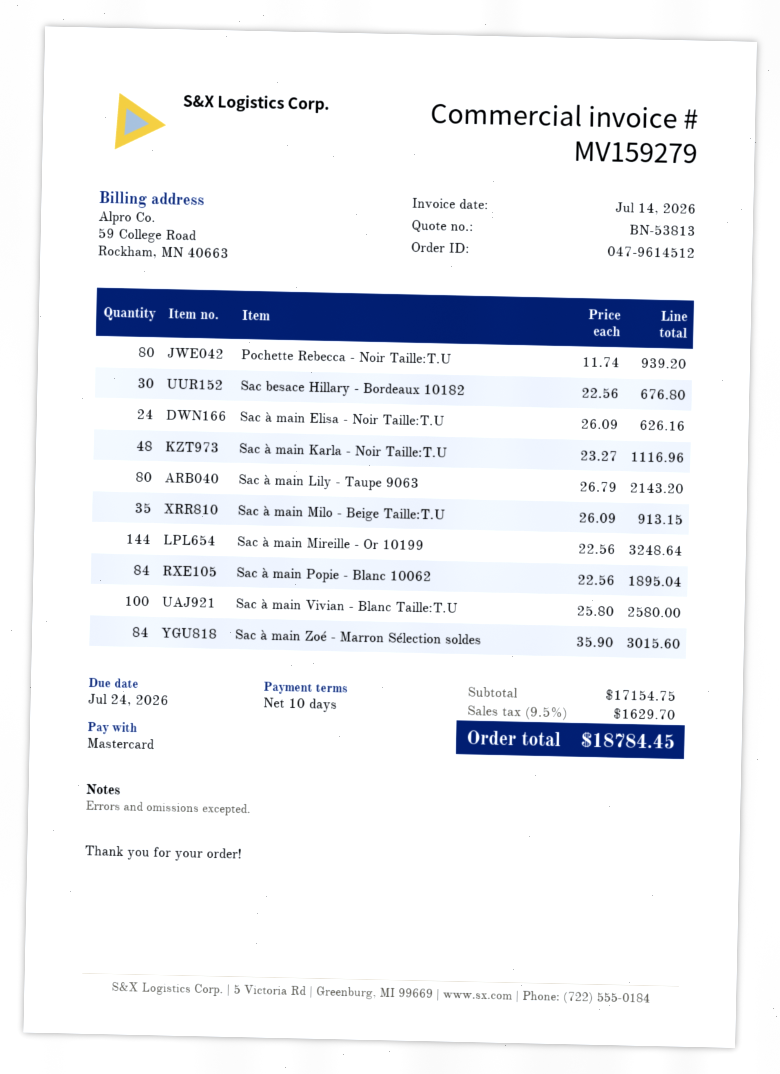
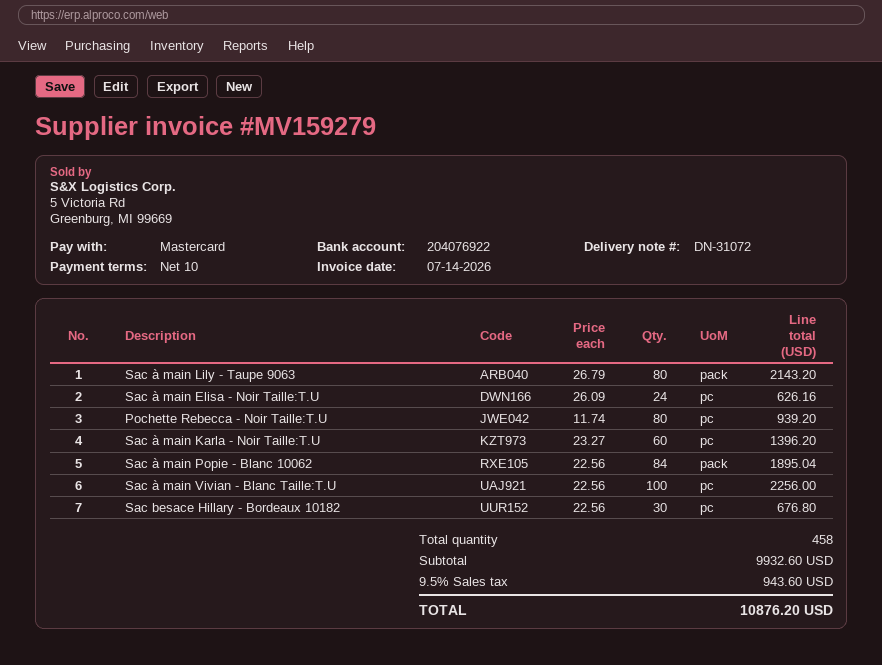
Sac à main Karla - Noir Taille:T.U: 48 x 23.27 = 1116.96 -> 60 x 23.27 = 1396.20
Sac à main Milo - Beige Taille:T.U: 35 x 26.09 = 913.15 -> none
Sac à main Mireille - Or 10199: 144 x 22.56 = 3248.64 -> none
Sac à main Vivian - Blanc Taille:T.U: 100 x 25.80 = 2580.00 -> 100 x 22.56 = 2256.00
Sac à main Zoé - Marron Sélection soldes: 84 x 35.90 = 3015.60 -> none
subtotal: 17154.75 -> 9932.60
tax: 9.5% = 1629.70 -> 9.5% = 943.60
total: 18784.45 -> 10876.20

